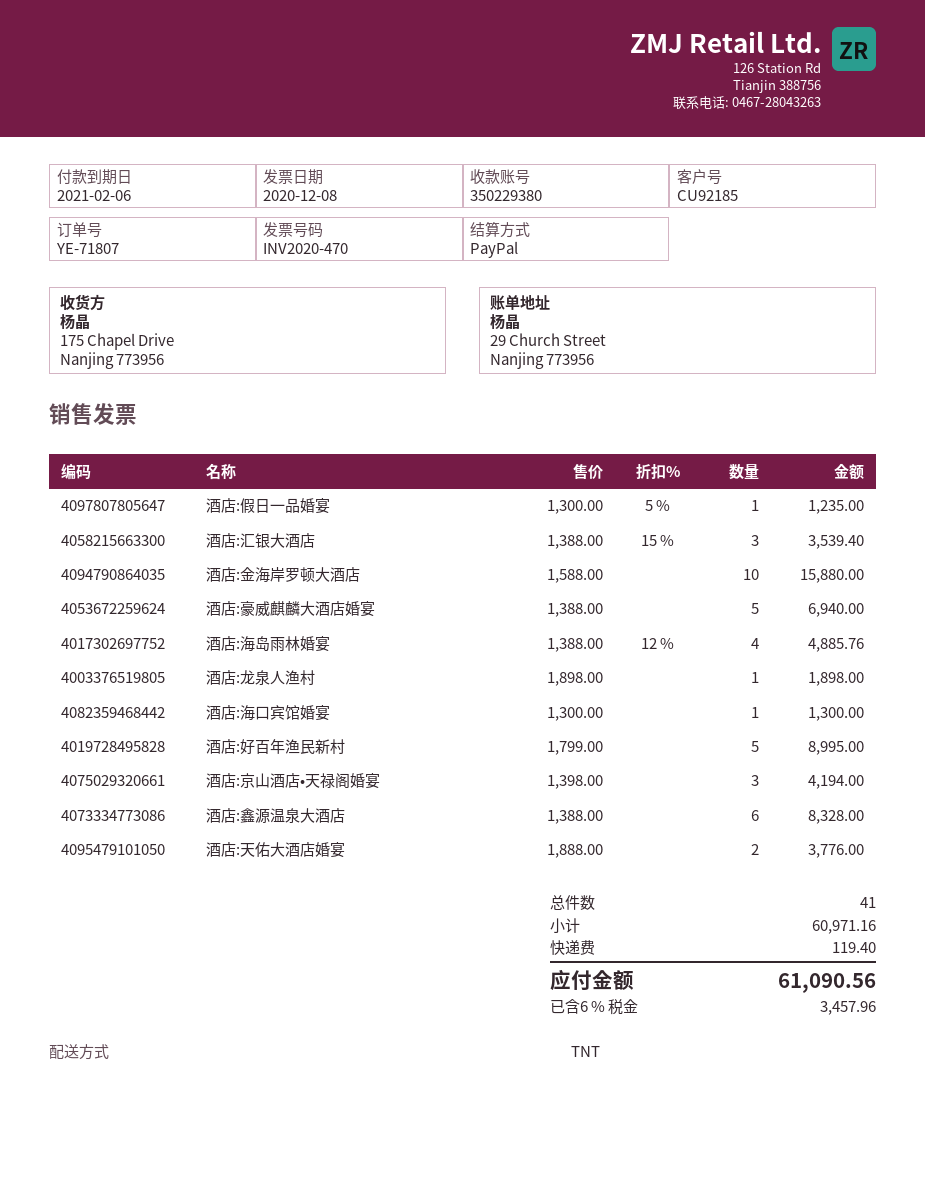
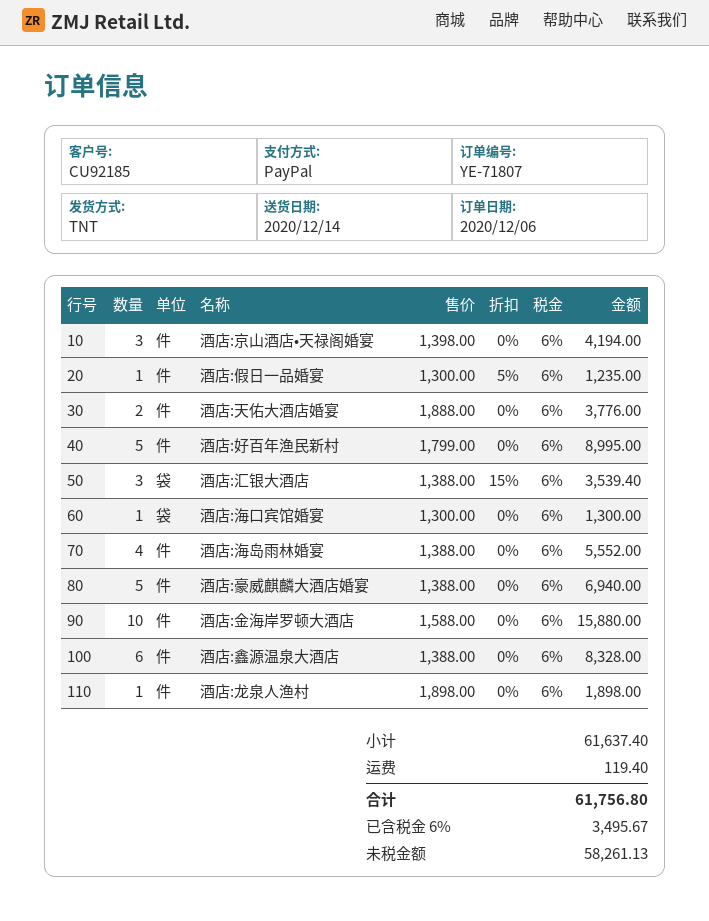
酒店:海岛雨林婚宴: 4 x 1388.00 - 12% = 4885.76 -> 4 x 1388.00 = 5552.00
subtotal: 60971.16 -> 61637.40
tax: 6% = 3457.96 -> 6% = 3495.67
total: 61090.56 -> 61756.80

